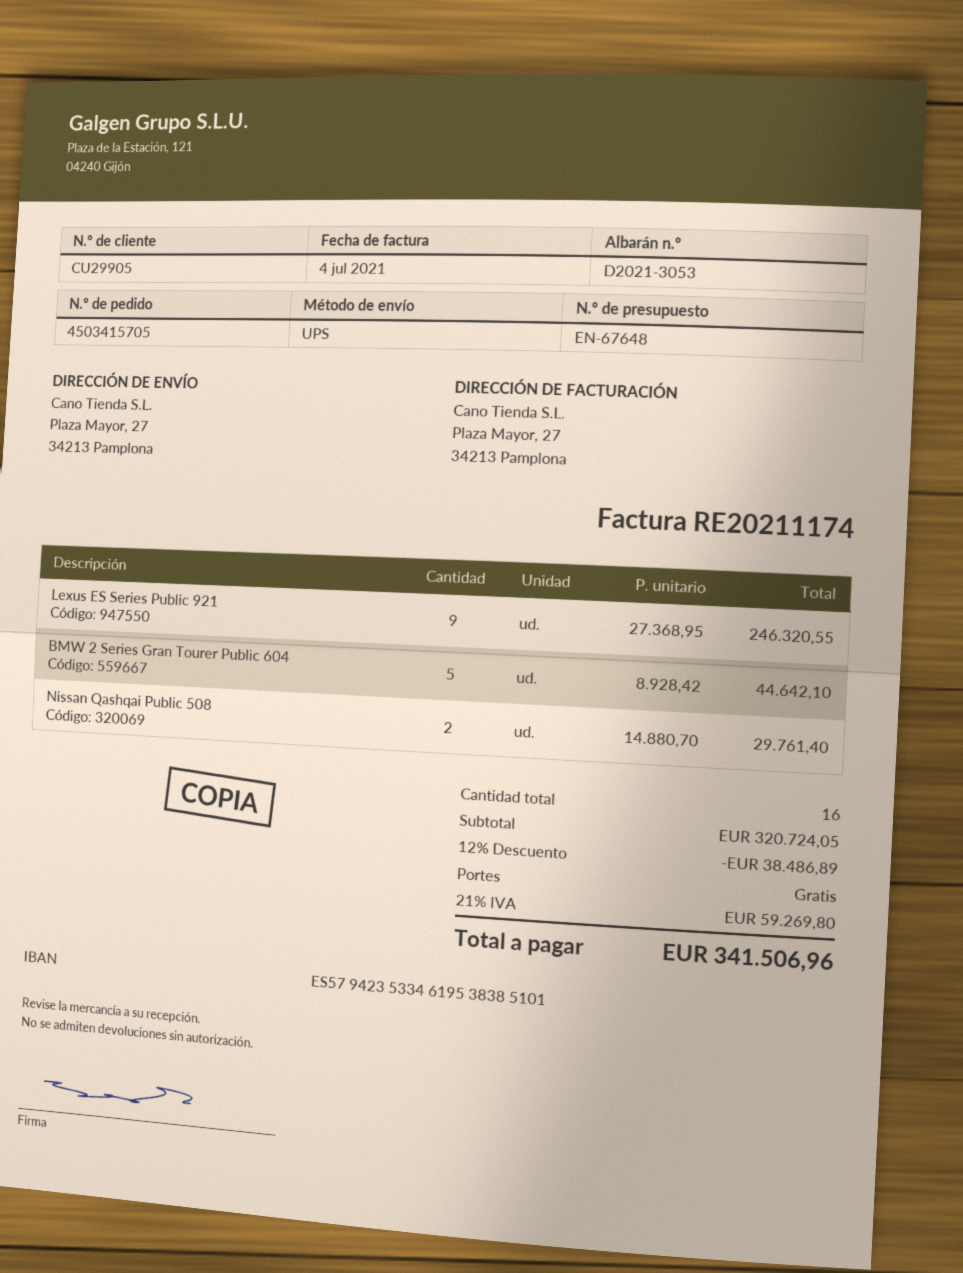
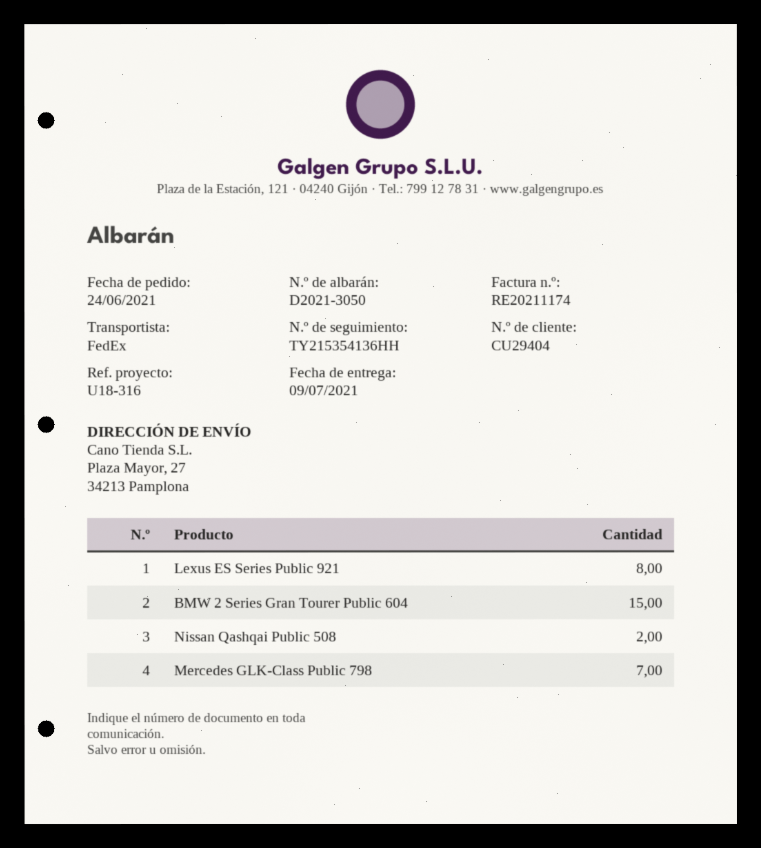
delivery note number: D2021-3053 -> D2021-3050
customer number: CU29905 -> CU29404
shipping method: UPS -> FedEx
Lexus ES Series Public 921: 9 -> 8
BMW 2 Series Gran Tourer Public 604: 5 -> 15
Mercedes GLK-Class Public 798: none -> 7

